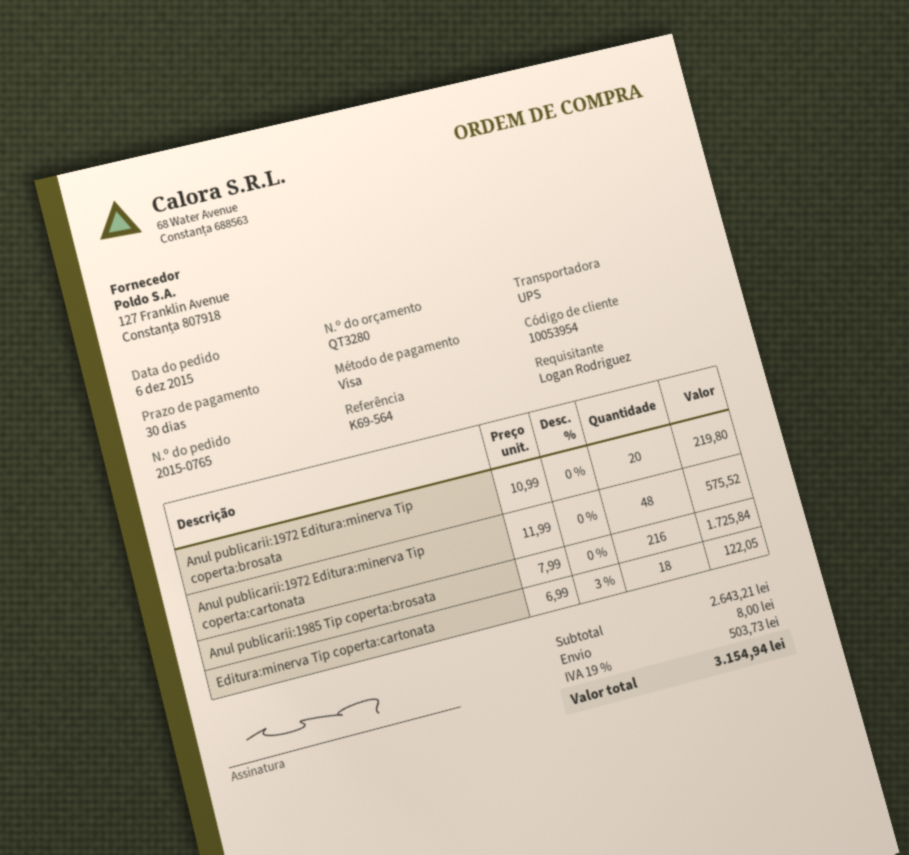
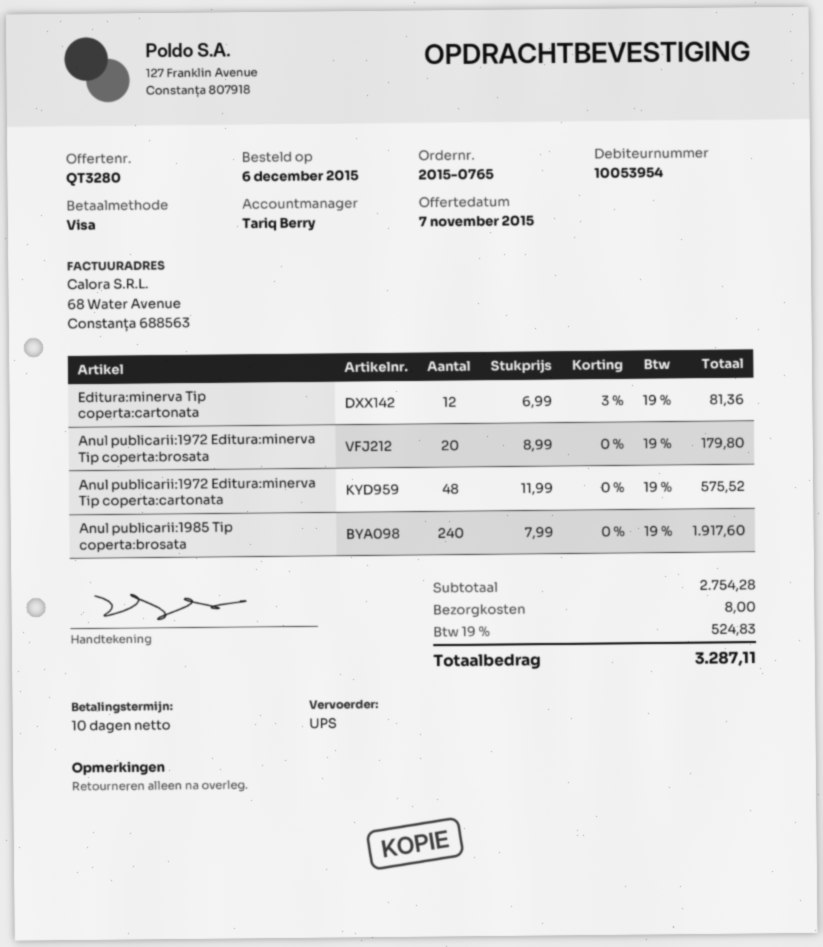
payment terms: 30 days -> 10 days
Anul publicarii:1972 Editura:minerva Tip coperta:brosata: 20 x 10.99 = 219.80 -> 20 x 8.99 = 179.80
Anul publicarii:1985 Tip coperta:brosata: 216 x 7.99 = 1725.84 -> 240 x 7.99 = 1917.60
Editura:minerva Tip coperta:cartonata: 18 x 6.99 - 3% = 122.05 -> 12 x 6.99 - 3% = 81.36
subtotal: 2643.21 -> 2754.28
tax: 19% = 503.73 -> 19% = 524.83
total: 3154.94 -> 3287.11

